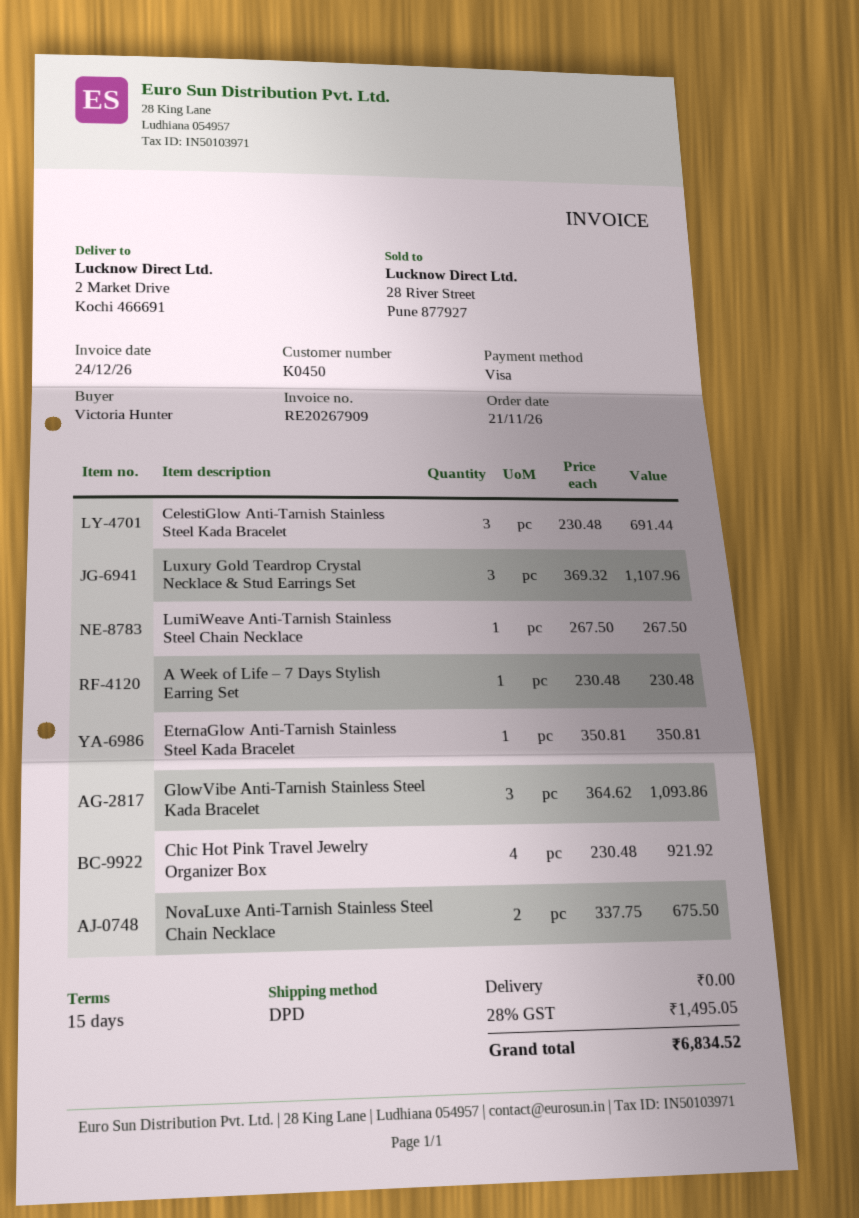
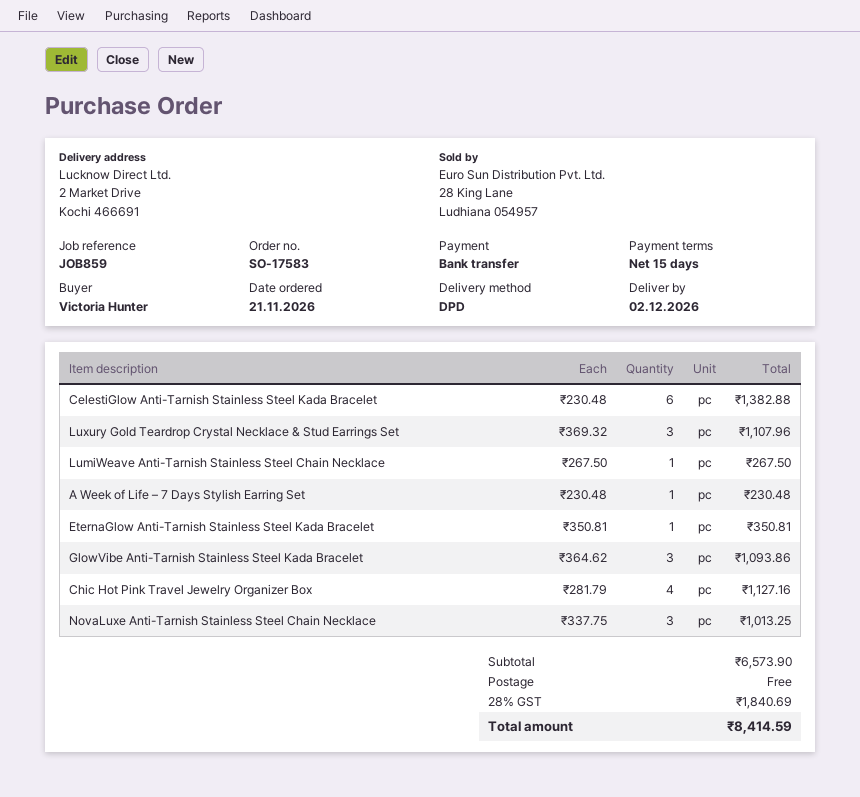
payment method: Visa -> bank transfer
CelestiGlow Anti-Tarnish Stainless Steel Kada Bracelet: 3 x 230.48 = 691.44 -> 6 x 230.48 = 1382.88
Chic Hot Pink Travel Jewelry Organizer Box: 4 x 230.48 = 921.92 -> 4 x 281.79 = 1127.16
NovaLuxe Anti-Tarnish Stainless Steel Chain Necklace: 2 x 337.75 = 675.50 -> 3 x 337.75 = 1013.25
tax: 28% = 1495.05 -> 28% = 1840.69
total: 6834.52 -> 8414.59

